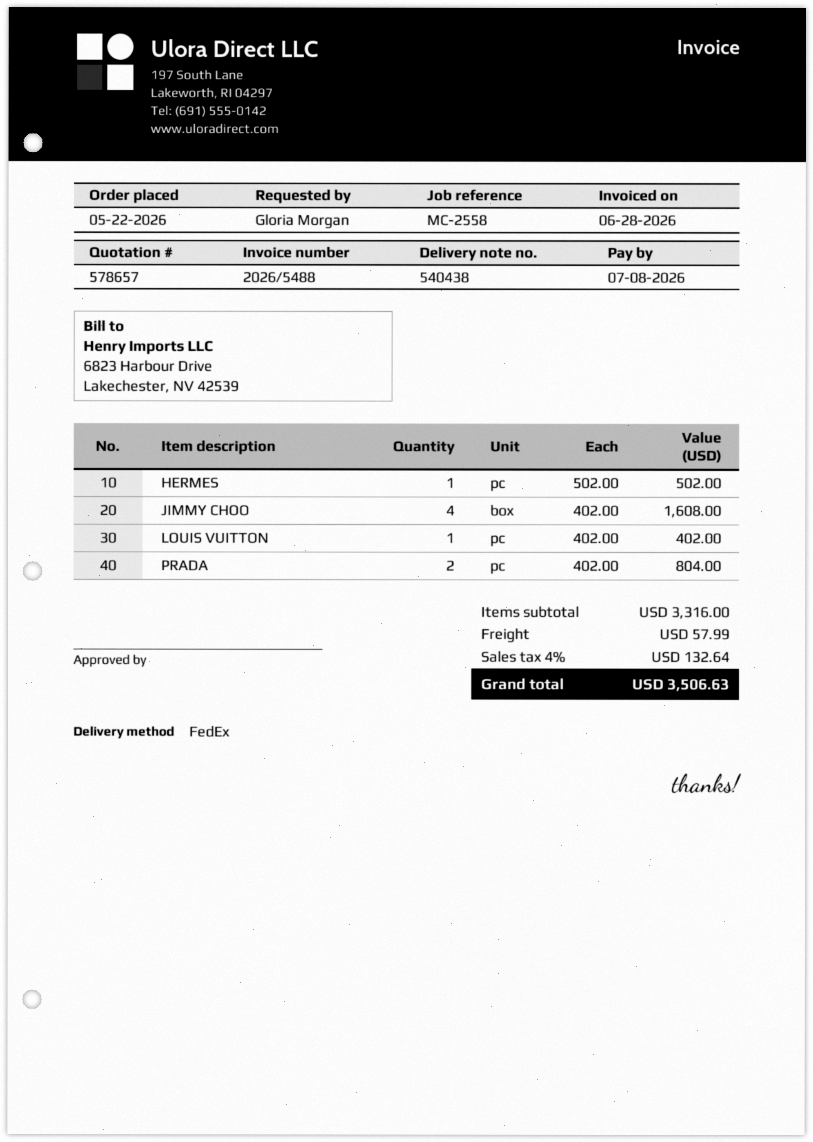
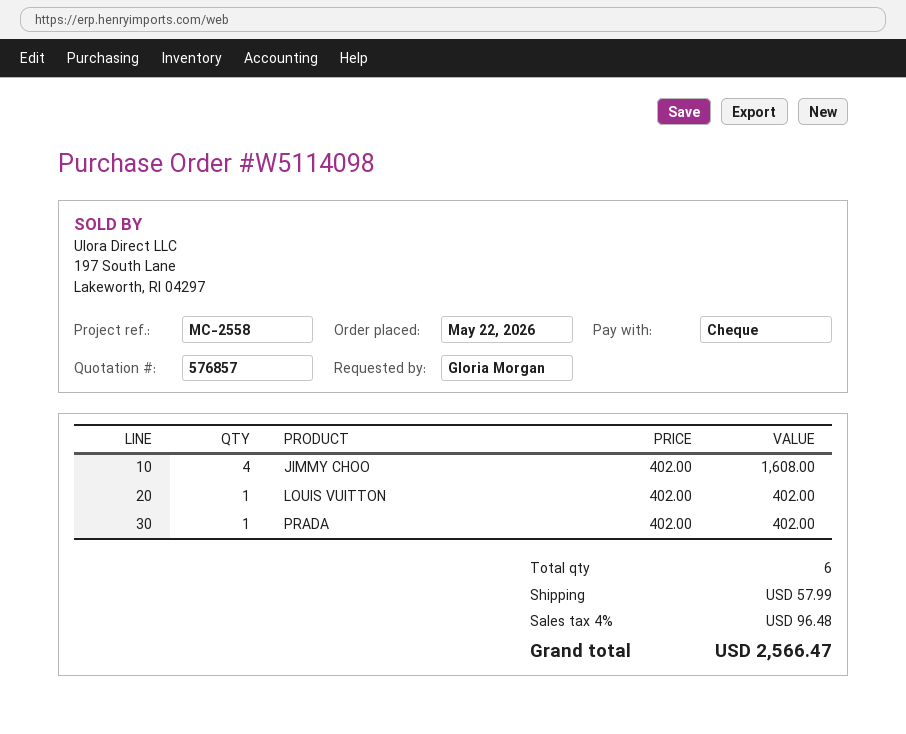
quote number: 578657 -> 576857
HERMES: 1 x 502.00 = 502.00 -> none
PRADA: 2 x 402.00 = 804.00 -> 1 x 402.00 = 402.00
tax: 4% = 132.64 -> 4% = 96.48
total: 3506.63 -> 2566.47

